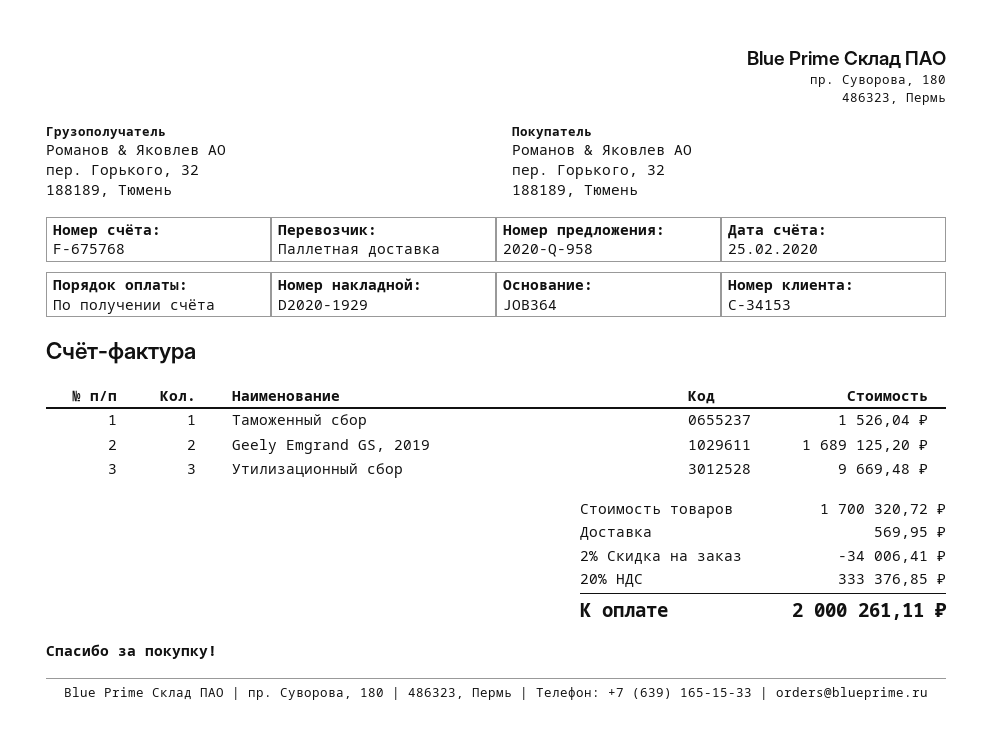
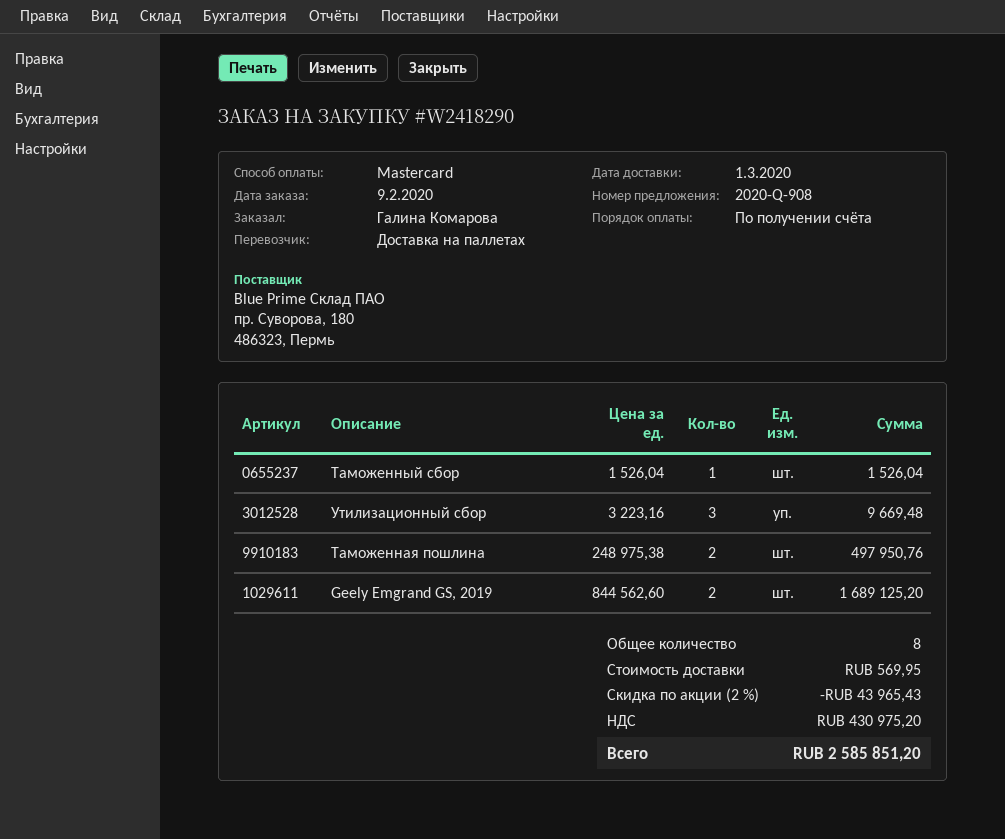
quote number: 2020-Q-958 -> 2020-Q-908
Таможенная пошлина: none -> 2 for 497950.76
discount: 2% = 34006.41 -> 2% = 43965.43
tax: 333376.85 -> 430975.20
total: 2000261.11 -> 2585851.20

